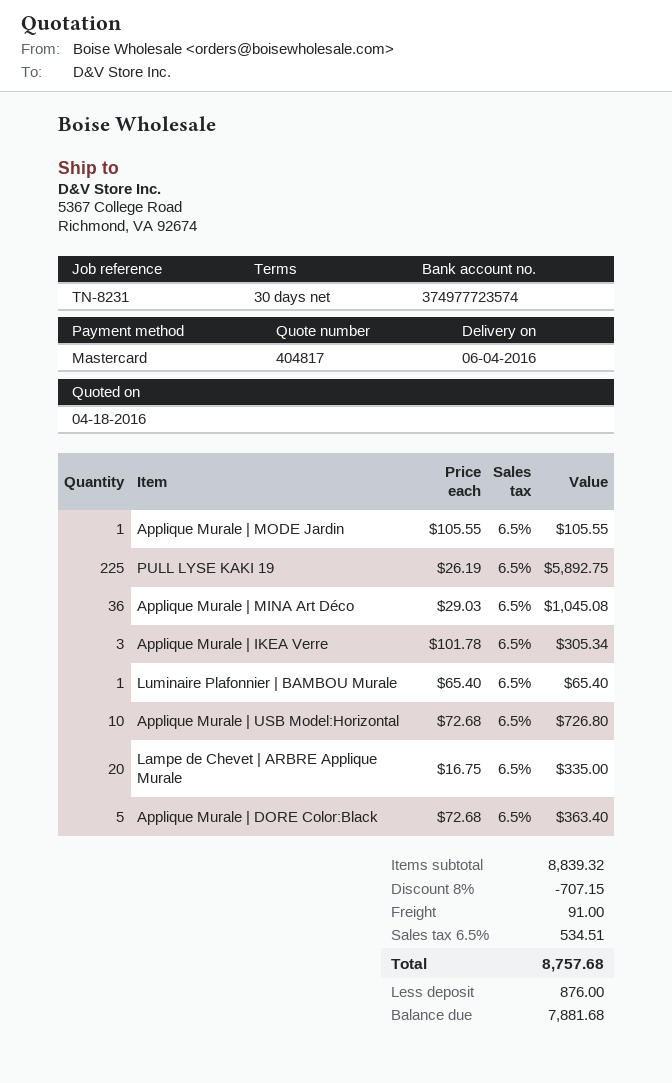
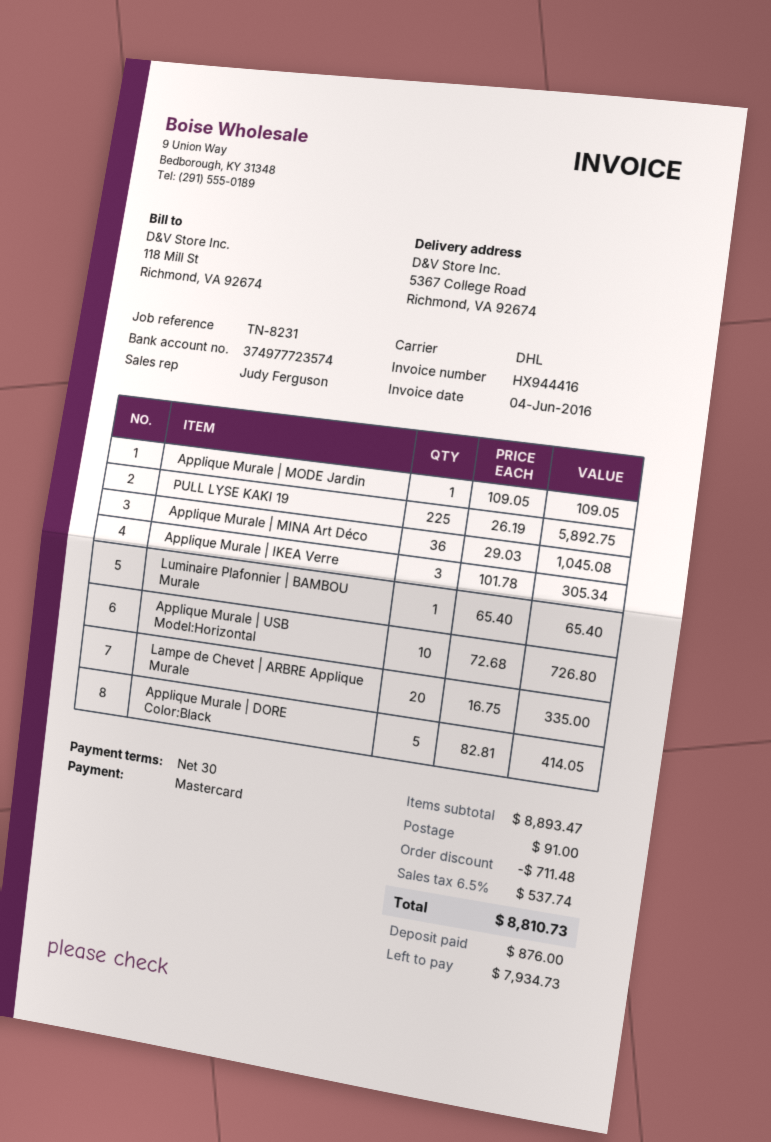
Applique Murale | MODE Jardin: 1 x 105.55 = 105.55 -> 1 x 109.05 = 109.05
Applique Murale | DORE Color:Black: 5 x 72.68 = 363.40 -> 5 x 82.81 = 414.05
subtotal: 8839.32 -> 8893.47
discount: 707.15 -> 711.48
tax: 6.5% = 534.51 -> 6.5% = 537.74
total: 8757.68 -> 8810.73
balance: 7881.68 -> 7934.73

